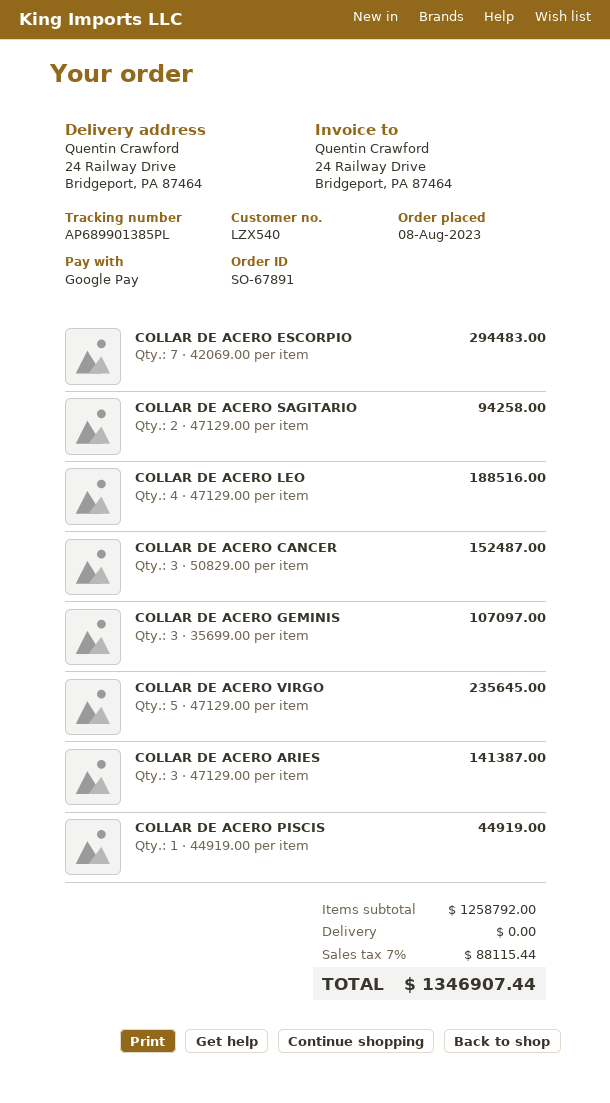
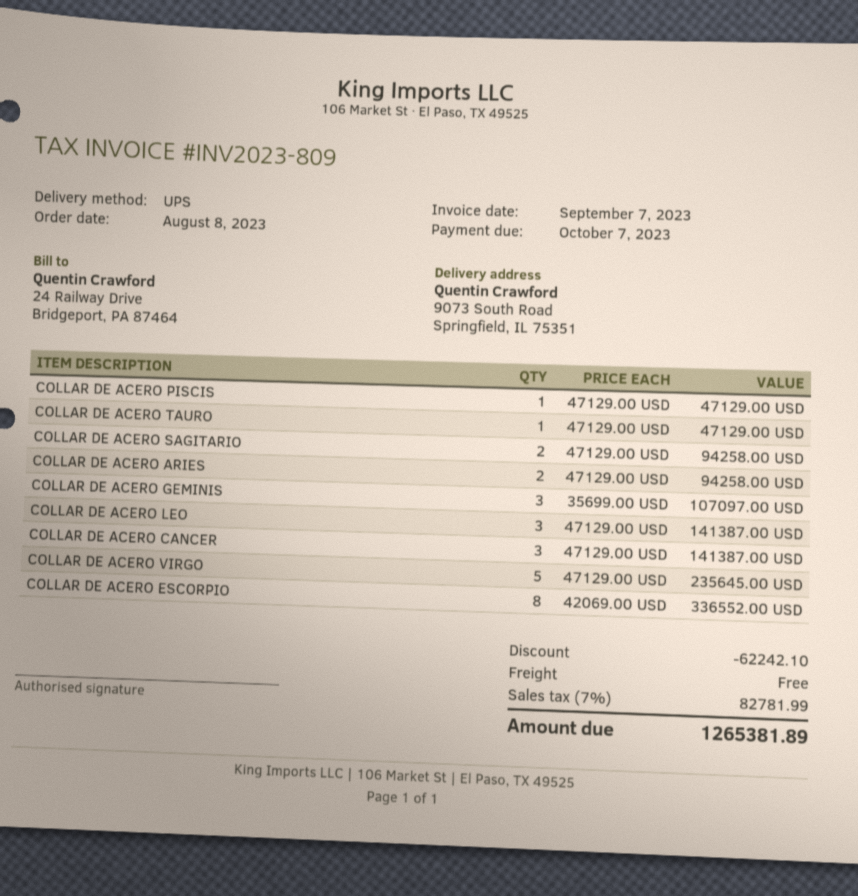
ship to: 24 Railway Drive, Bridgeport, PA 87464 -> 9073 South Road, Springfield, IL 75351
COLLAR DE ACERO ESCORPIO: 7 x 42069.00 = 294483.00 -> 8 x 42069.00 = 336552.00
COLLAR DE ACERO LEO: 4 x 47129.00 = 188516.00 -> 3 x 47129.00 = 141387.00
COLLAR DE ACERO CANCER: 3 x 50829.00 = 152487.00 -> 3 x 47129.00 = 141387.00
COLLAR DE ACERO ARIES: 3 x 47129.00 = 141387.00 -> 2 x 47129.00 = 94258.00
COLLAR DE ACERO PISCIS: 1 x 44919.00 = 44919.00 -> 1 x 47129.00 = 47129.00
COLLAR DE ACERO TAURO: none -> 1 x 47129.00 = 47129.00
discount: none -> 62242.10
tax: 7% = 88115.44 -> 7% = 82781.99
total: 1346907.44 -> 1265381.89

